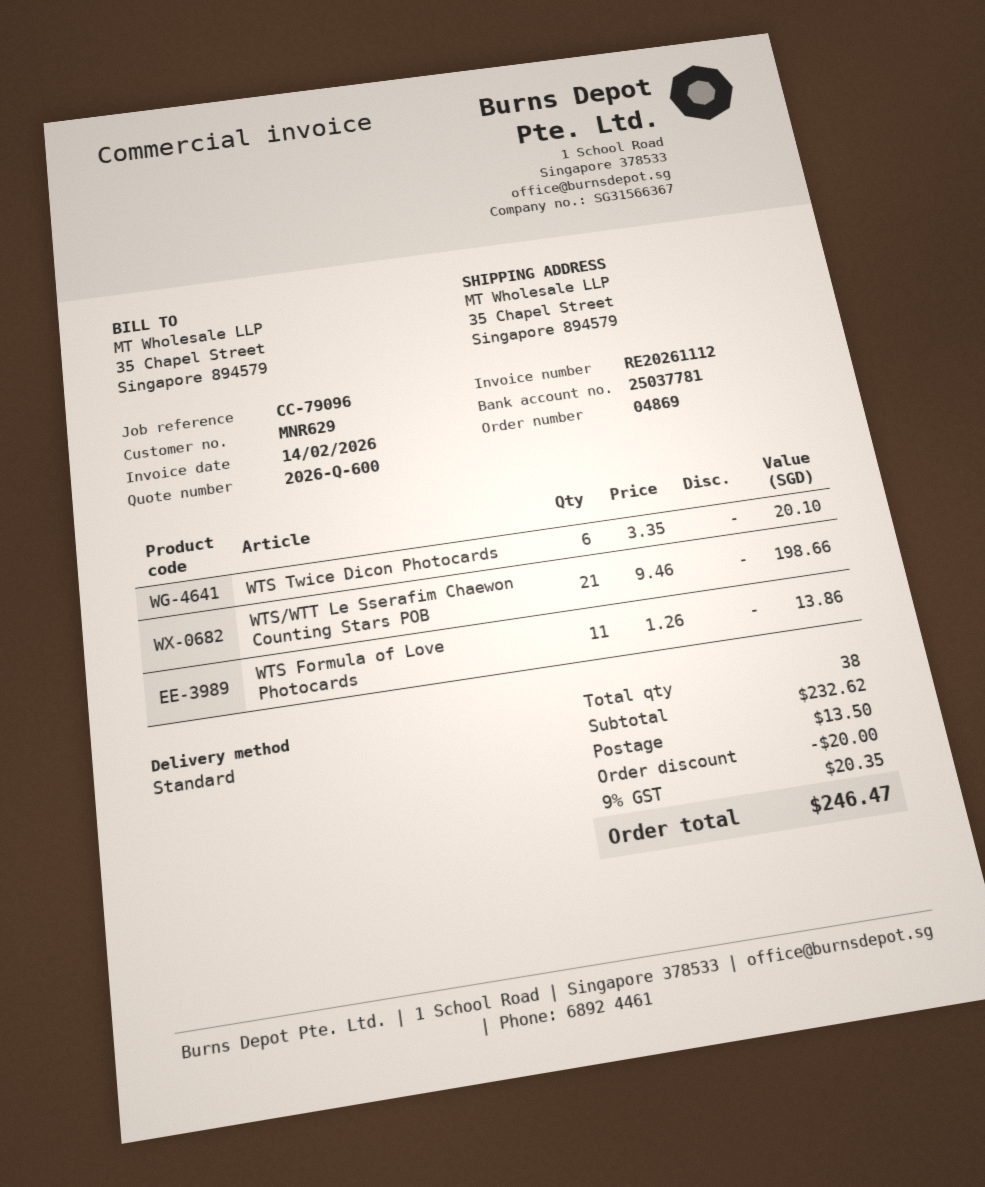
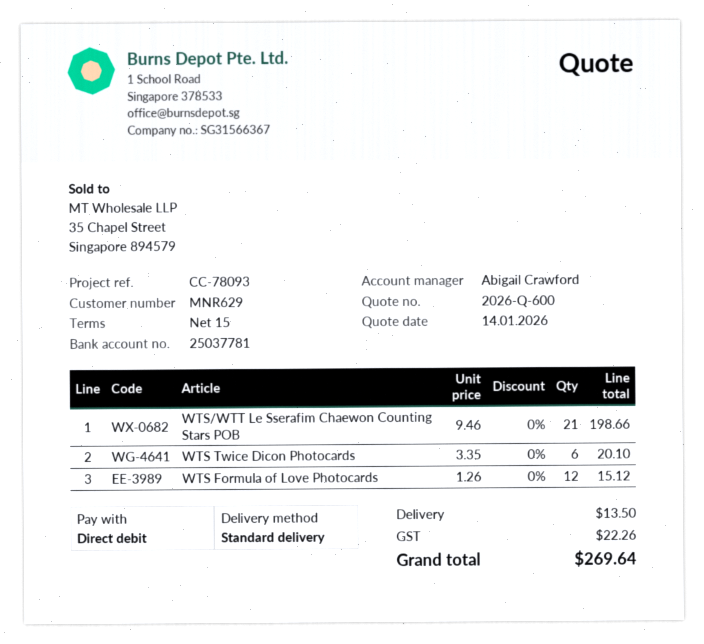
reference: CC-79096 -> CC-78093
WTS Formula of Love Photocards: 11 x 1.26 = 13.86 -> 12 x 1.26 = 15.12
discount: 20.00 -> none
tax: 20.35 -> 22.26
total: 246.47 -> 269.64

